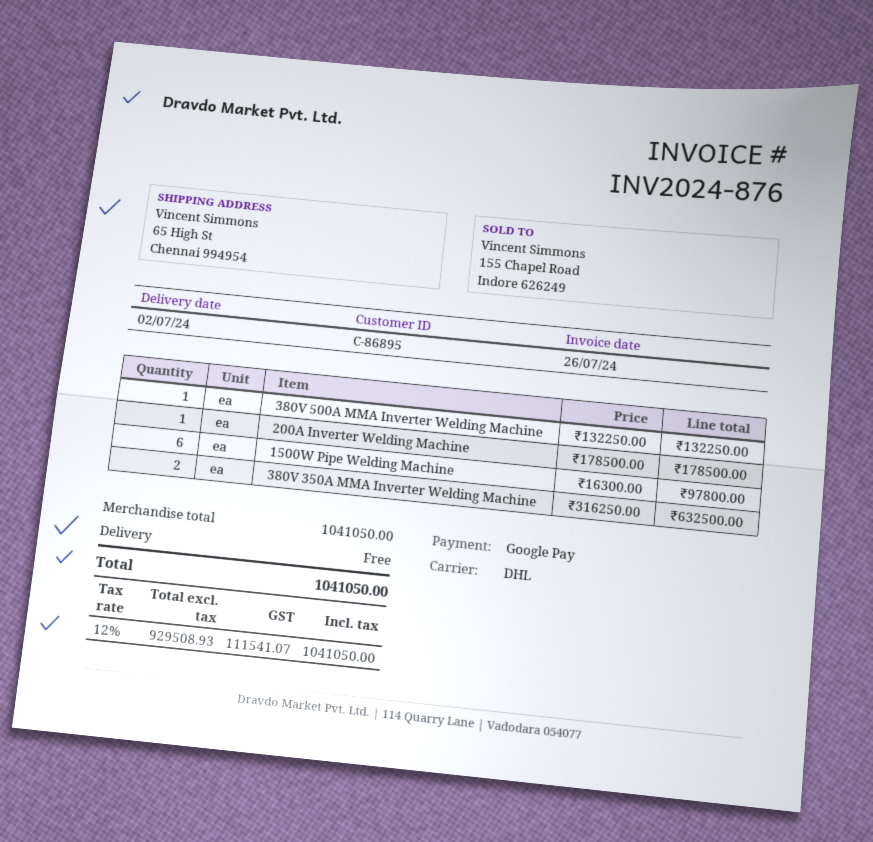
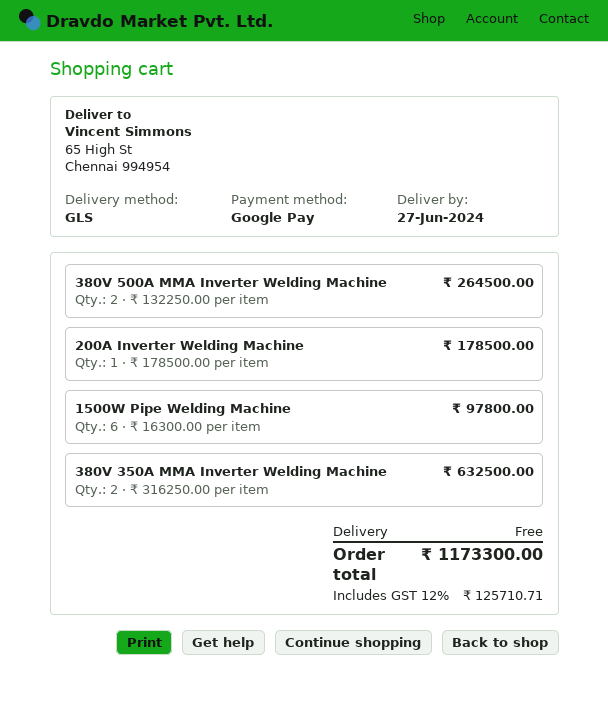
delivery date: 2024-07-02 -> 2024-06-27
shipping method: DHL -> GLS
380V 500A MMA Inverter Welding Machine: 1 x 132250.00 = 132250.00 -> 2 x 132250.00 = 264500.00
tax: 12% = 111541.07 -> 12% = 125710.71
total: 1041050.00 -> 1173300.00

